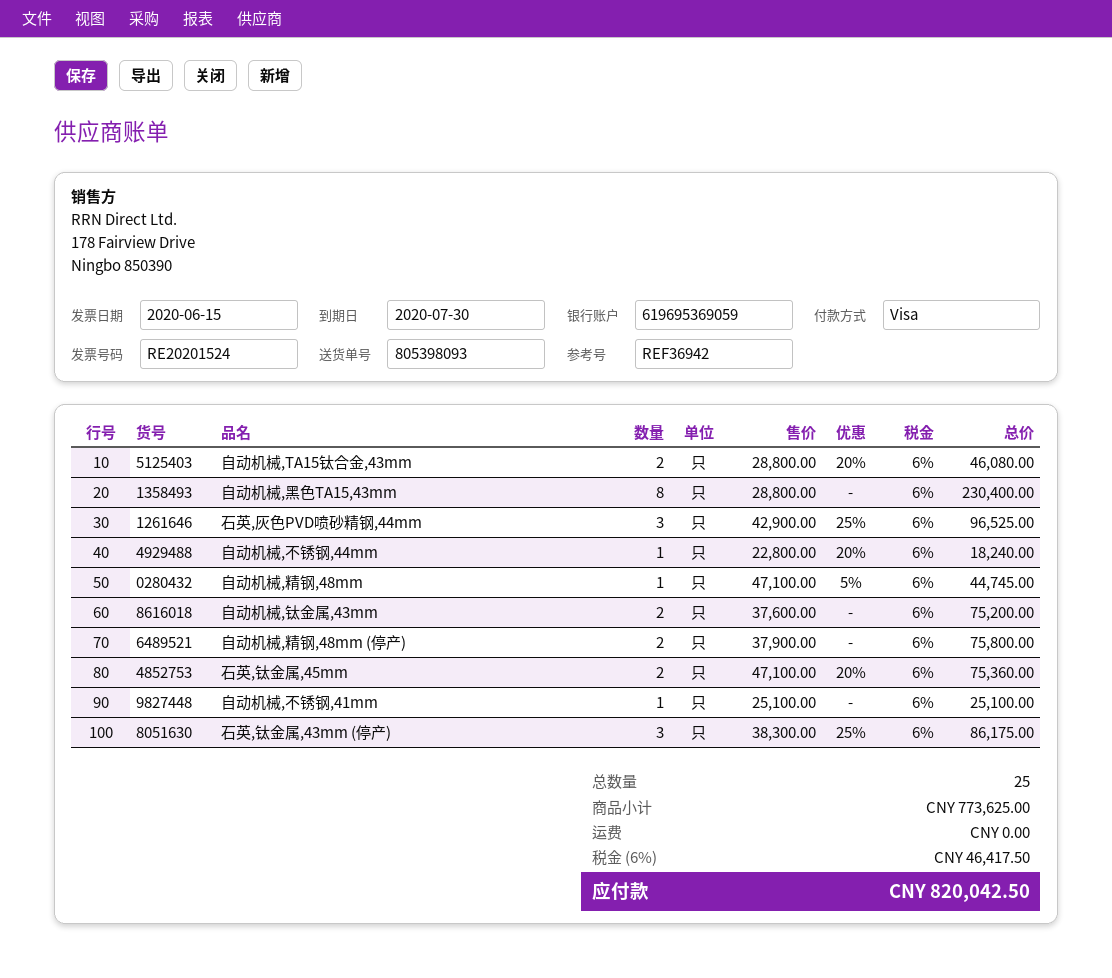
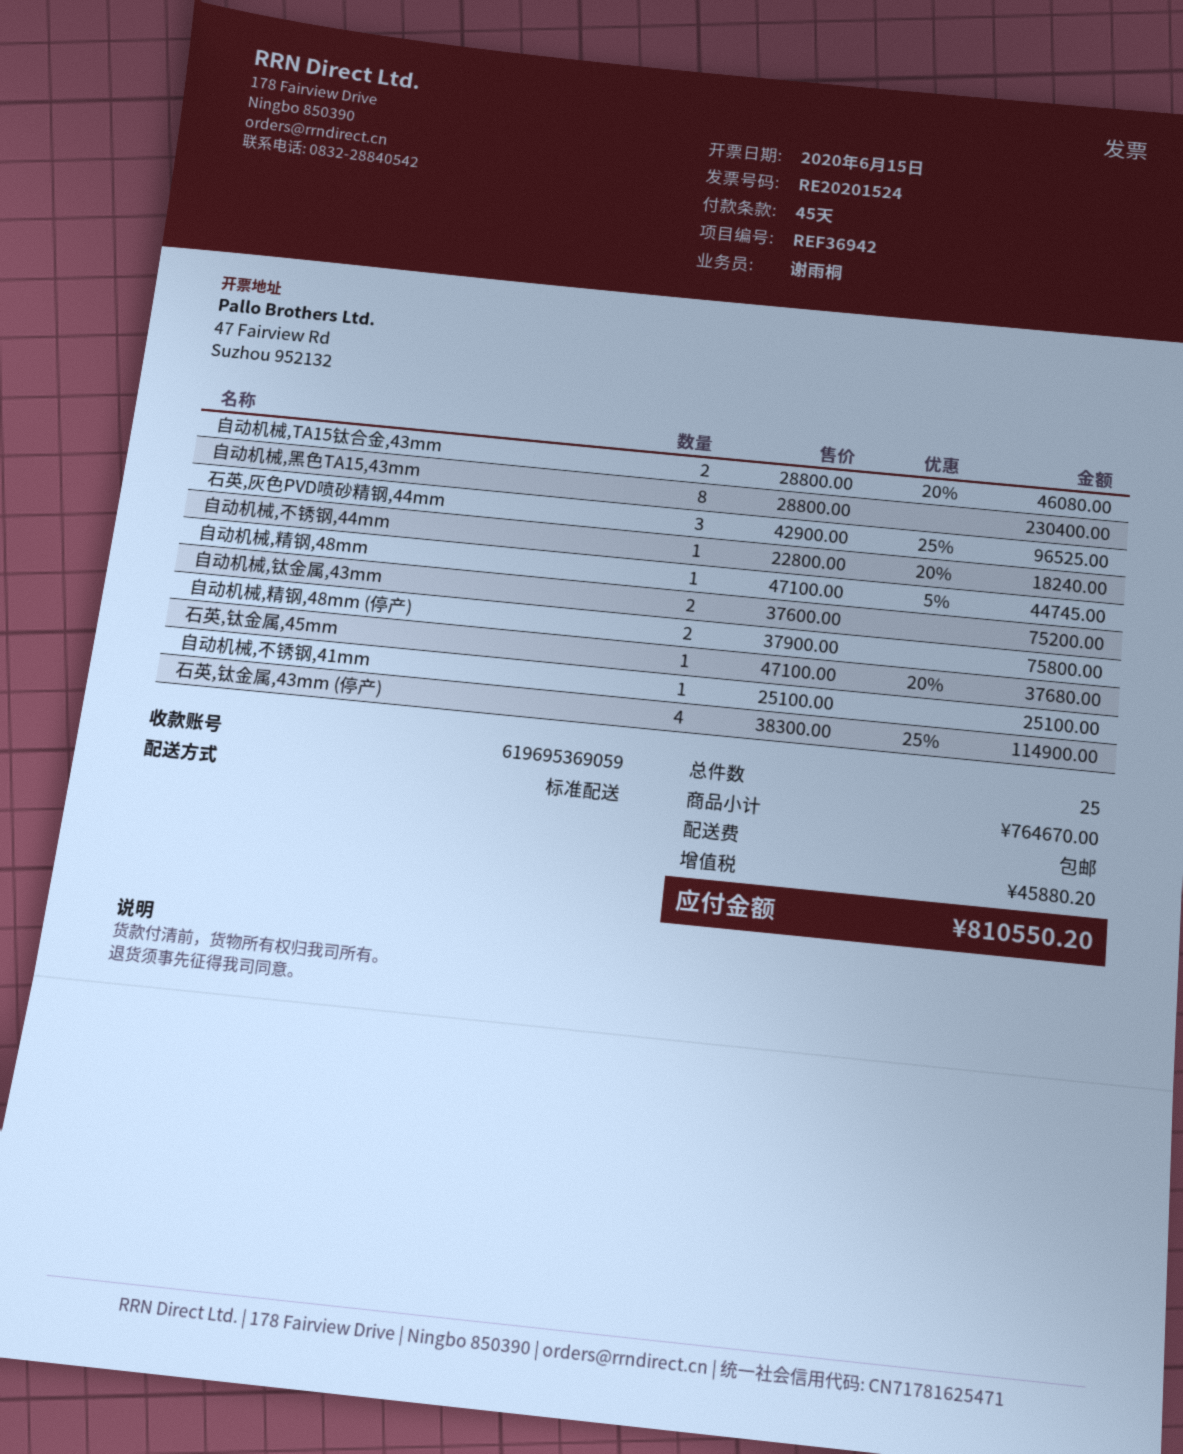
石英,钛金属,45mm: 2 x 47100.00 - 20% = 75360.00 -> 1 x 47100.00 - 20% = 37680.00
石英,钛金属,43mm (停产): 3 x 38300.00 - 25% = 86175.00 -> 4 x 38300.00 - 25% = 114900.00
subtotal: 773625.00 -> 764670.00
tax: 46417.50 -> 45880.20
total: 820042.50 -> 810550.20

